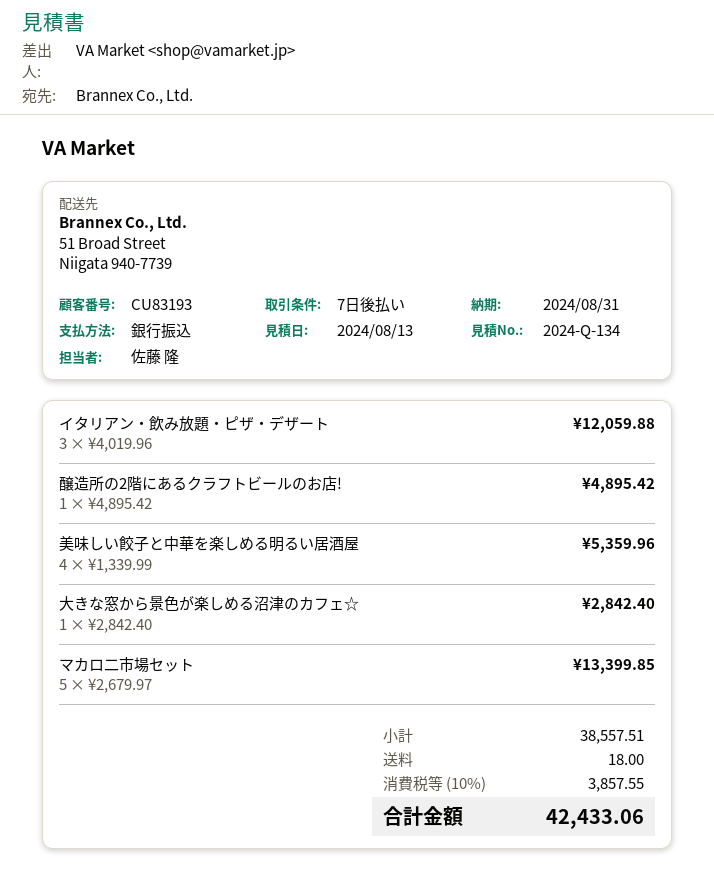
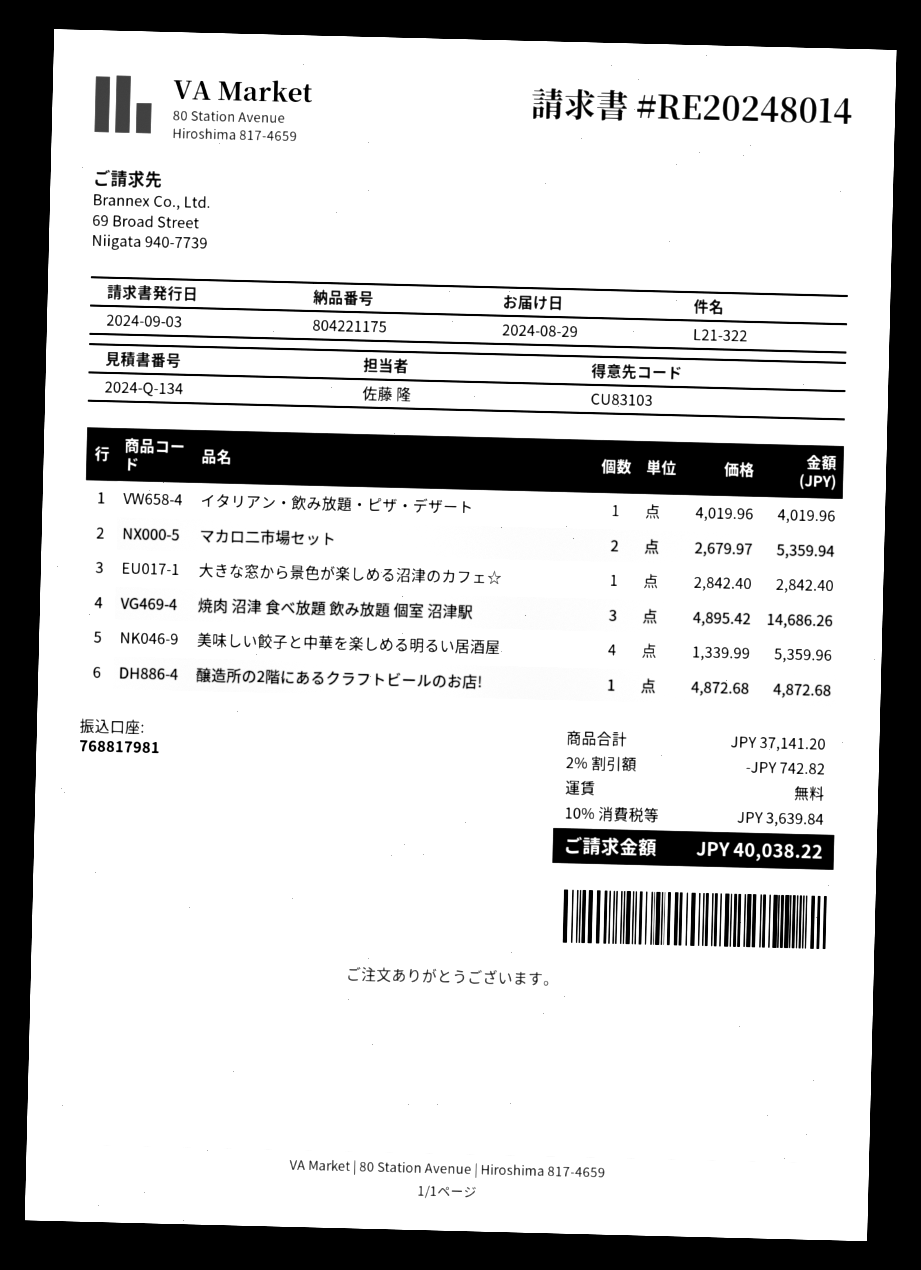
delivery date: 2024-08-31 -> 2024-08-29
customer number: CU83193 -> CU83103
イタリアン・飲み放題・ピザ・デザート: 3 x 4019.96 = 12059.88 -> 1 x 4019.96 = 4019.96
醸造所の2階にあるクラフトビールのお店!: 1 x 4895.42 = 4895.42 -> 1 x 4872.68 = 4872.68
マカロ二市場セット: 5 x 2679.97 = 13399.85 -> 2 x 2679.97 = 5359.94
焼肉 沼津 食べ放題 飲み放題 個室 沼津駅: none -> 3 x 4895.42 = 14686.26
subtotal: 38557.51 -> 37141.20
discount: none -> 2% = 742.82
shipping: 18.00 -> 0.00
tax: 10% = 3857.55 -> 10% = 3639.84
total: 42433.06 -> 40038.22

